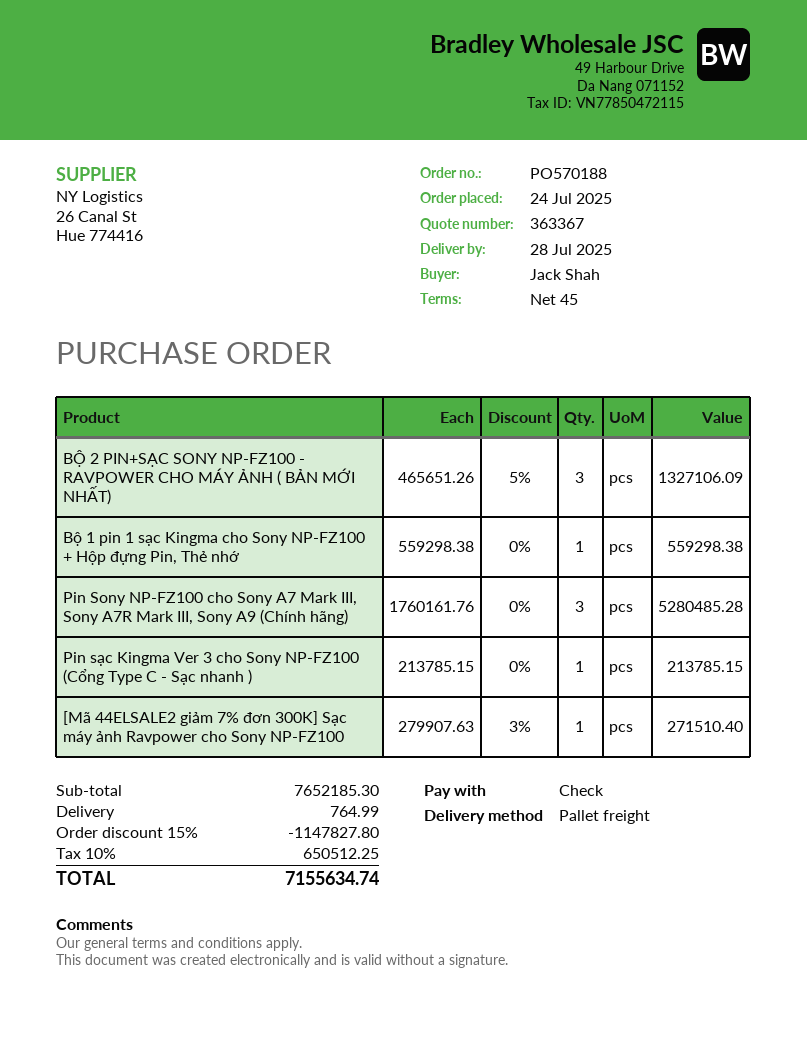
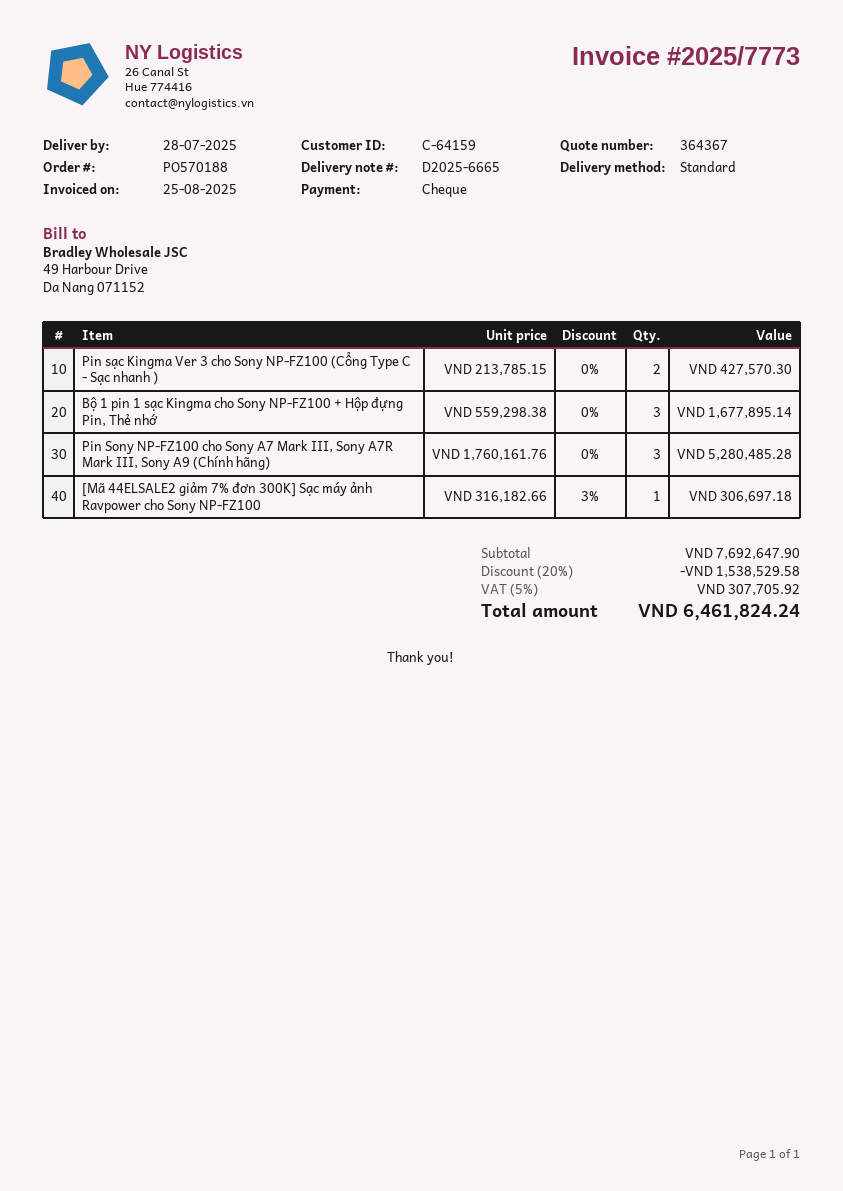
quote number: 363367 -> 364367
shipping method: pallet freight -> standard
BỘ 2 PIN+SẠC SONY NP-FZ100 - RAVPOWER CHO MÁY ẢNH ( BẢN MỚI NHẤT): 3 x 465651.26 - 5% = 1327106.09 -> none
Bộ 1 pin 1 sạc Kingma cho Sony NP-FZ100 + Hộp đựng Pin, Thẻ nhớ: 1 x 559298.38 = 559298.38 -> 3 x 559298.38 = 1677895.14
Pin sạc Kingma Ver 3 cho Sony NP-FZ100 (Cổng Type C - Sạc nhanh ): 1 x 213785.15 = 213785.15 -> 2 x 213785.15 = 427570.30
[Mã 44ELSALE2 giảm 7% đơn 300K] Sạc máy ảnh Ravpower cho Sony NP-FZ100: 1 x 279907.63 - 3% = 271510.40 -> 1 x 316182.66 - 3% = 306697.18
subtotal: 7652185.30 -> 7692647.90
discount: 15% = 1147827.80 -> 20% = 1538529.58
shipping: 764.99 -> none
tax: 10% = 650512.25 -> 5% = 307705.92
total: 7155634.74 -> 6461824.24

